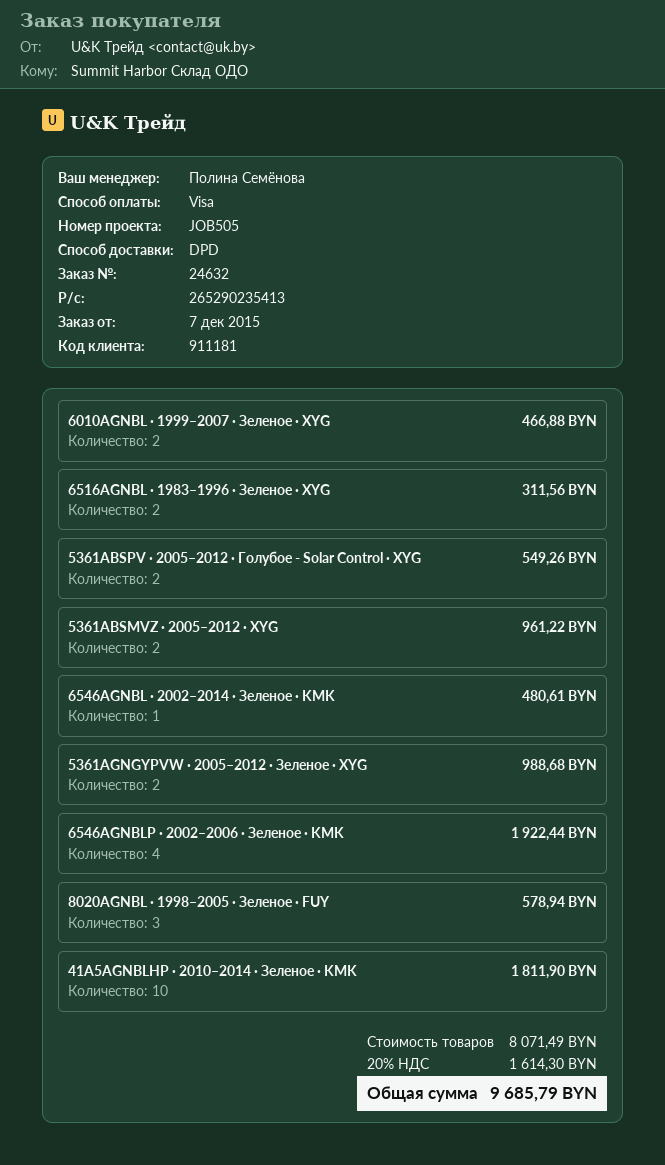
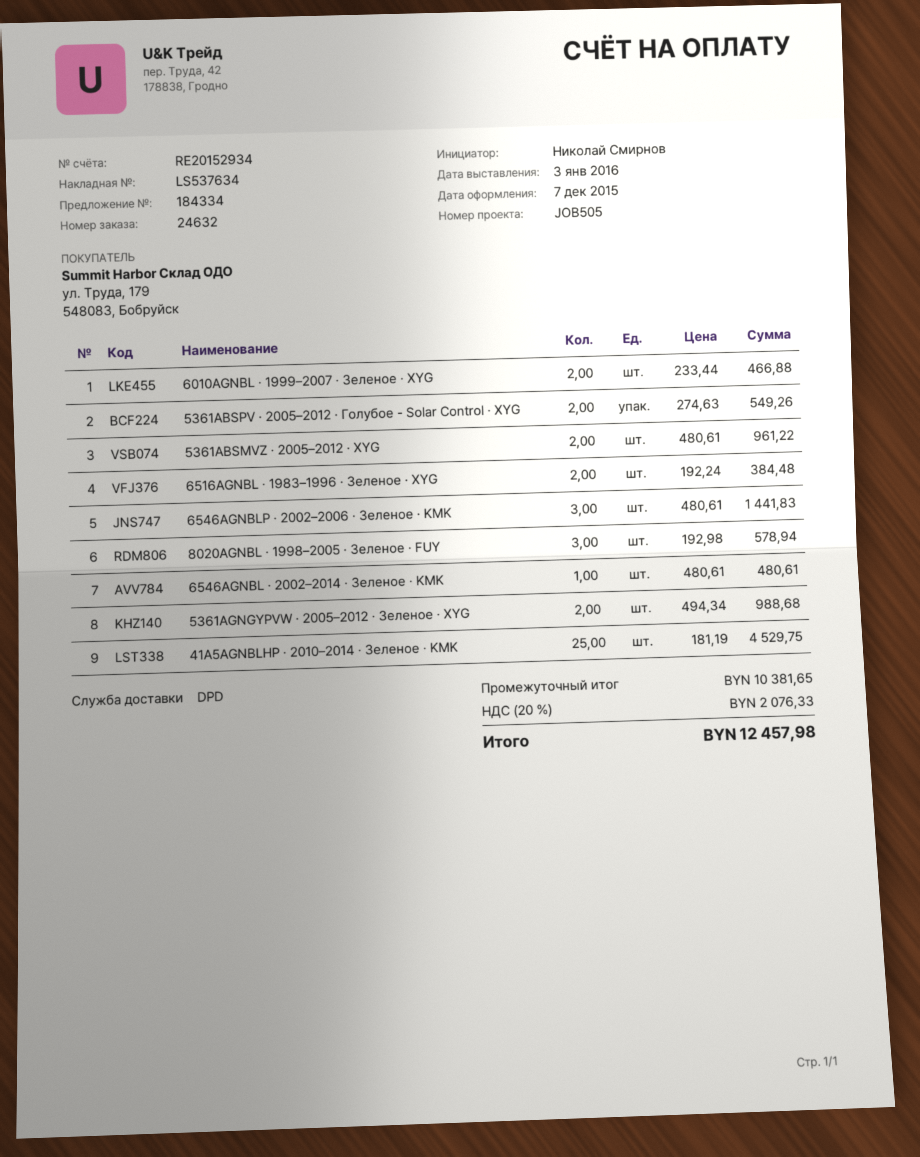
6516AGNBL · 1983–1996 · Зеленое · XYG: 2 for 311.56 -> 2 for 384.48
6546AGNBLP · 2002–2006 · Зеленое · KMK: 4 for 1922.44 -> 3 for 1441.83
41A5AGNBLHP · 2010–2014 · Зеленое · KMK: 10 for 1811.90 -> 25 for 4529.75
subtotal: 8071.49 -> 10381.65
tax: 20% = 1614.30 -> 20% = 2076.33
total: 9685.79 -> 12457.98

